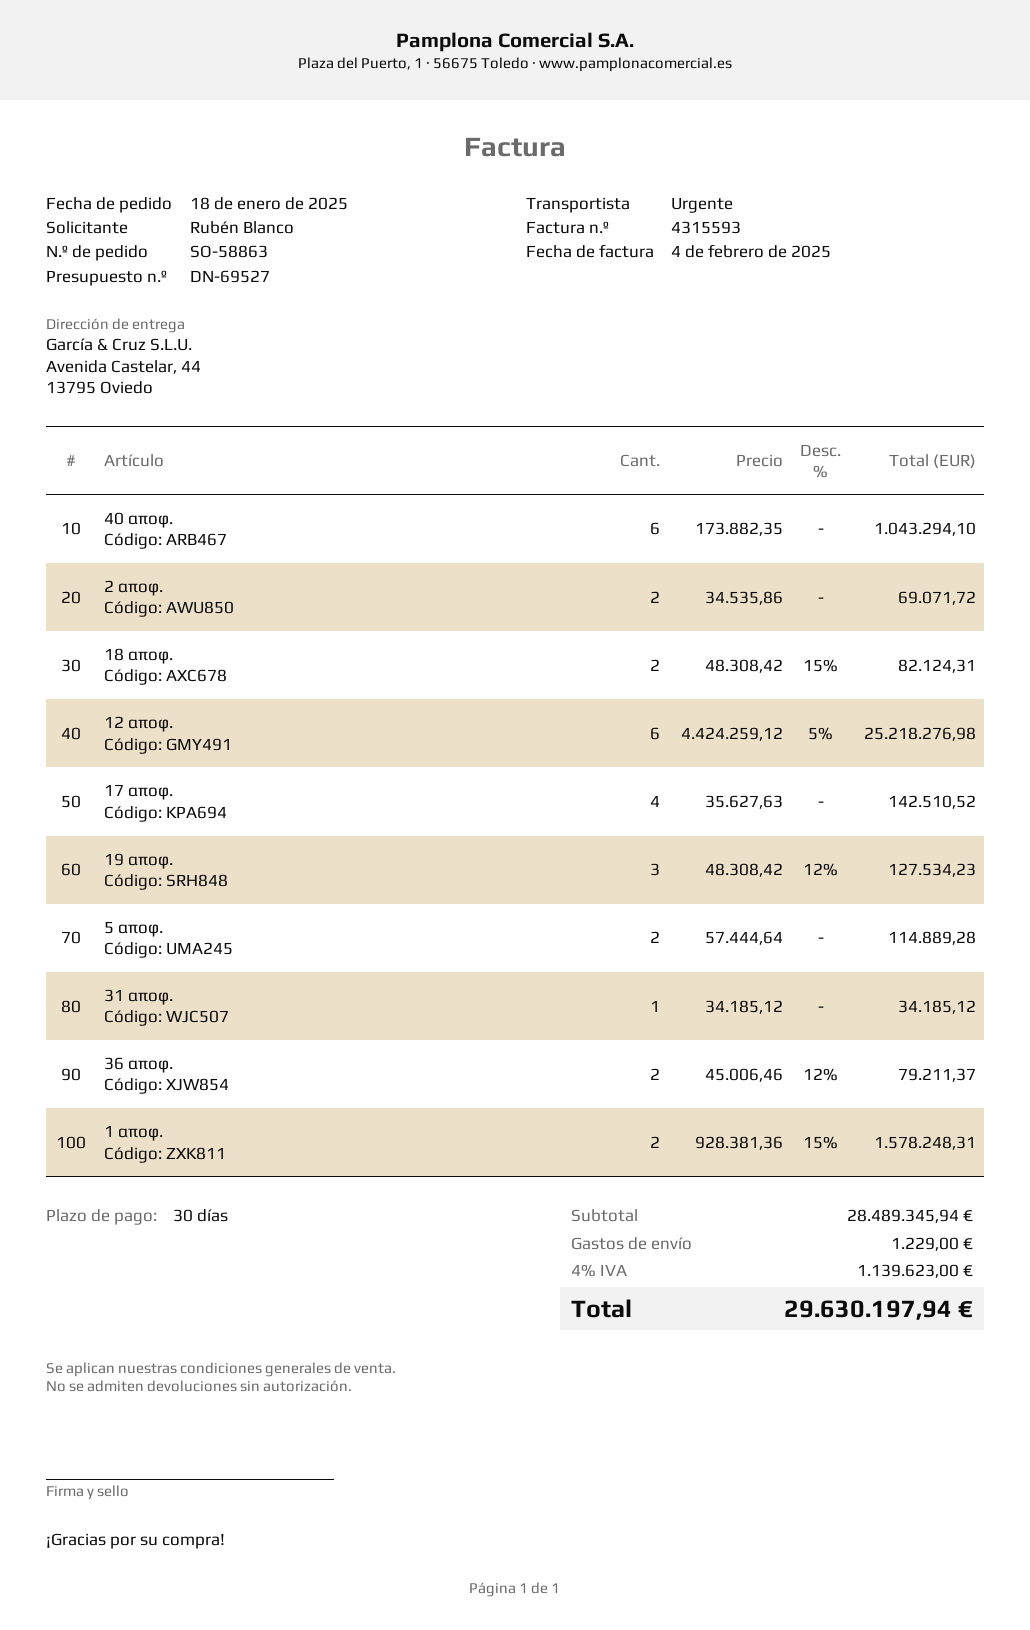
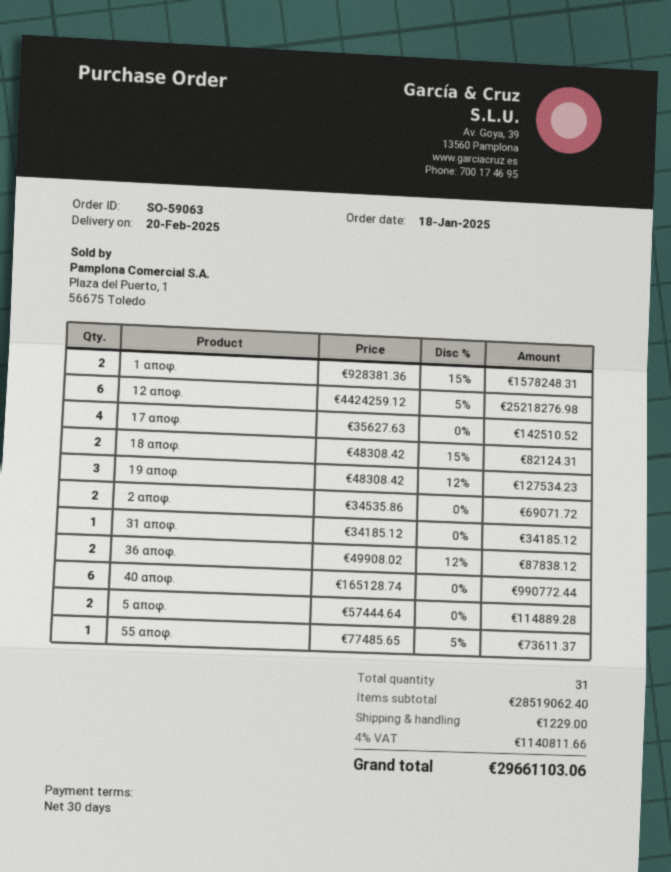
order number: SO-58863 -> SO-59063
40 αποφ.: 6 x 173882.35 = 1043294.10 -> 6 x 165128.74 = 990772.44
36 αποφ.: 2 x 45006.46 - 12% = 79211.37 -> 2 x 49908.02 - 12% = 87838.12
55 αποφ.: none -> 1 x 77485.65 - 5% = 73611.37
subtotal: 28489345.94 -> 28519062.40
tax: 4% = 1139623.00 -> 4% = 1140811.66
total: 29630197.94 -> 29661103.06

